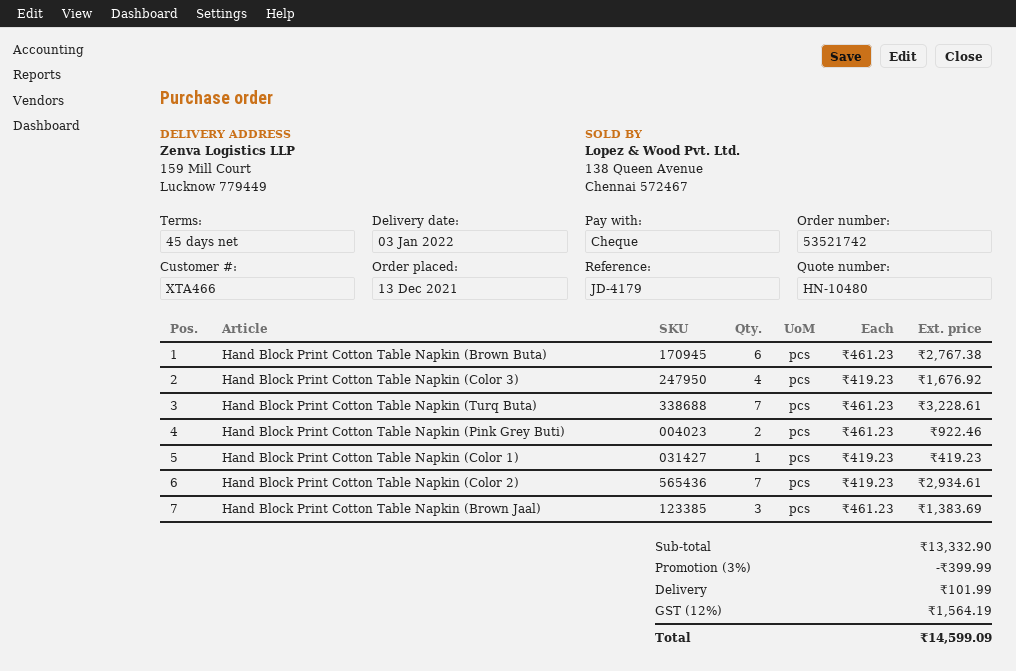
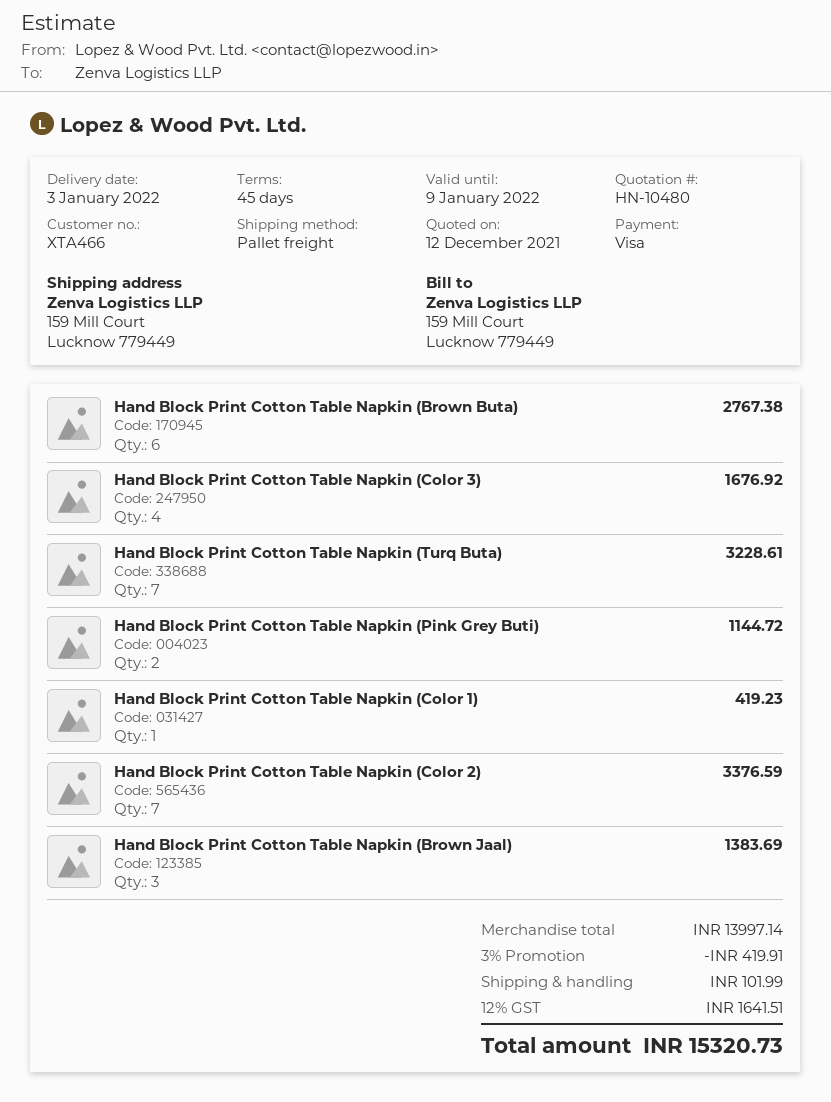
payment method: cheque -> Visa
Hand Block Print Cotton Table Napkin (Pink Grey Buti): 2 for 922.46 -> 2 for 1144.72
Hand Block Print Cotton Table Napkin (Color 2): 7 for 2934.61 -> 7 for 3376.59
subtotal: 13332.90 -> 13997.14
discount: 3% = 399.99 -> 3% = 419.91
tax: 12% = 1564.19 -> 12% = 1641.51
total: 14599.09 -> 15320.73

